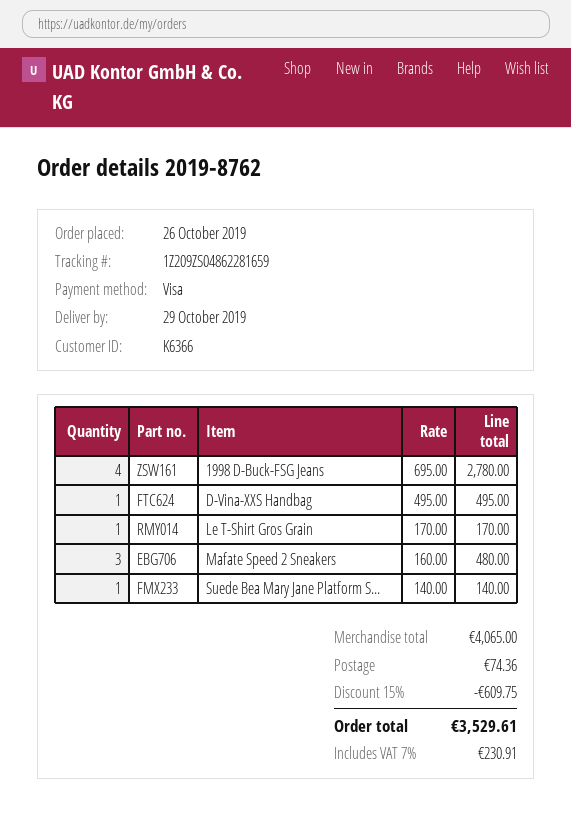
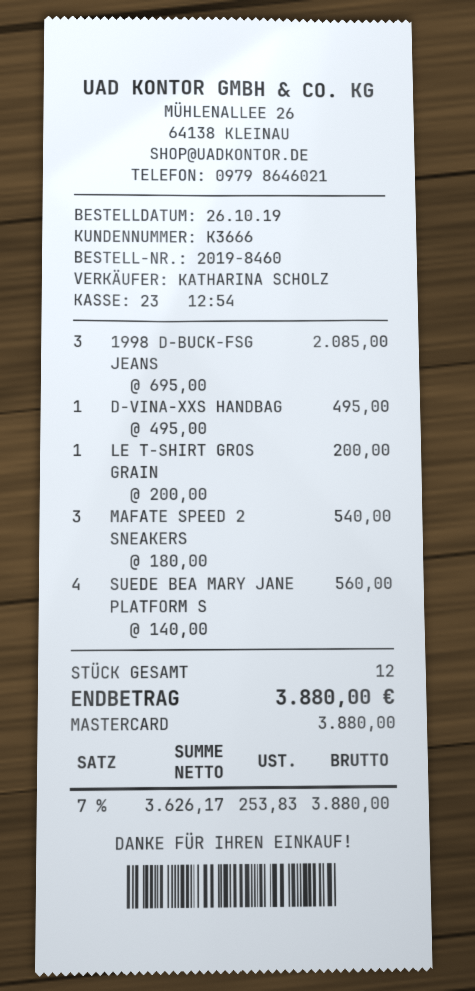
order number: 2019-8762 -> 2019-8460
customer number: K6366 -> K3666
payment method: Visa -> Mastercard
1998 D-Buck-FSG Jeans: 4 x 695.00 = 2780.00 -> 3 x 695.00 = 2085.00
Le T-Shirt Gros Grain: 1 x 170.00 = 170.00 -> 1 x 200.00 = 200.00
Mafate Speed 2 Sneakers: 3 x 160.00 = 480.00 -> 3 x 180.00 = 540.00
Suede Bea Mary Jane Platform S...: 1 x 140.00 = 140.00 -> 4 x 140.00 = 560.00
discount: 15% = 609.75 -> none
shipping: 74.36 -> none
tax: 7% = 230.91 -> 7% = 253.83
total: 3529.61 -> 3880.00

